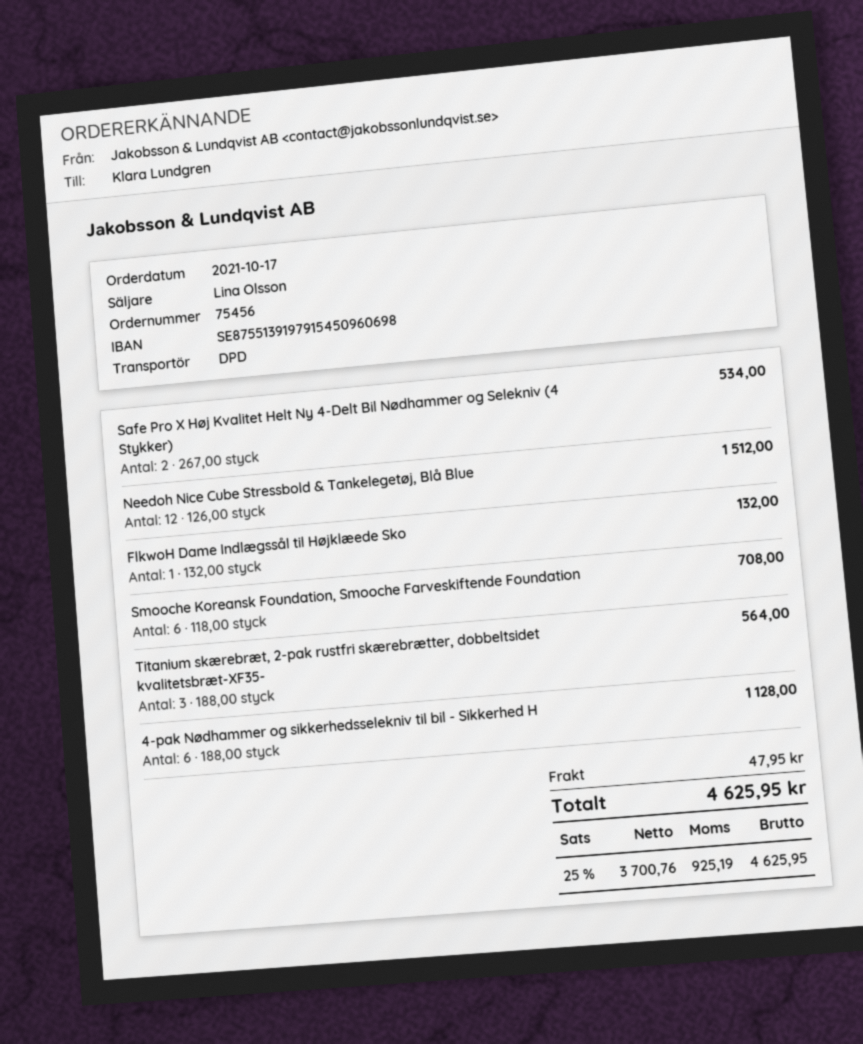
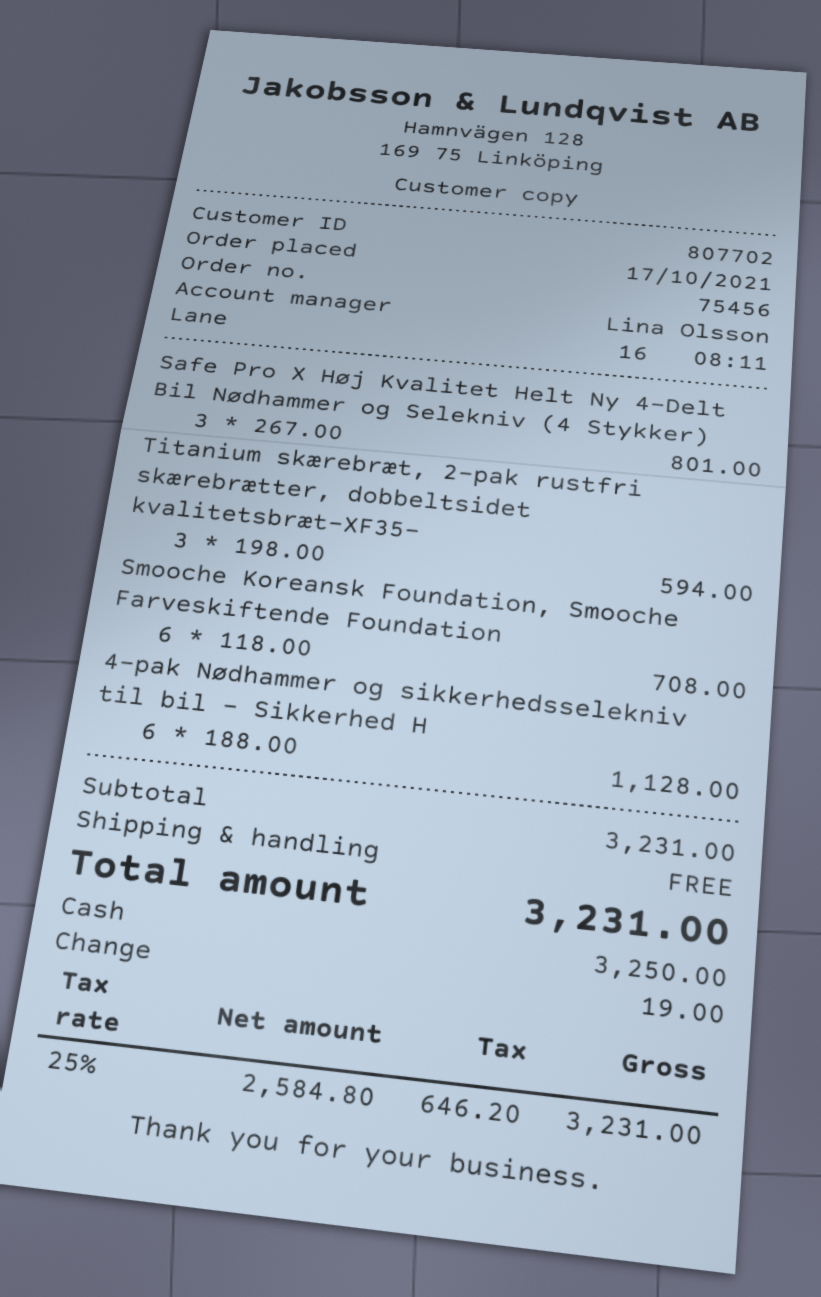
Safe Pro X Høj Kvalitet Helt Ny 4-Delt Bil Nødhammer og Selekniv (4 Stykker): 2 x 267.00 = 534.00 -> 3 x 267.00 = 801.00
Needoh Nice Cube Stressbold & Tankelegetøj, Blå Blue: 12 x 126.00 = 1512.00 -> none
FlkwoH Dame Indlægssål til Højklæede Sko: 1 x 132.00 = 132.00 -> none
Titanium skærebræt, 2-pak rustfri skærebrætter, dobbeltsidet kvalitetsbræt-XF35-: 3 x 188.00 = 564.00 -> 3 x 198.00 = 594.00
shipping: 47.95 -> 0.00
net: 3700.76 -> 2584.80
tax: 25% = 925.19 -> 25% = 646.20
total: 4625.95 -> 3231.00

